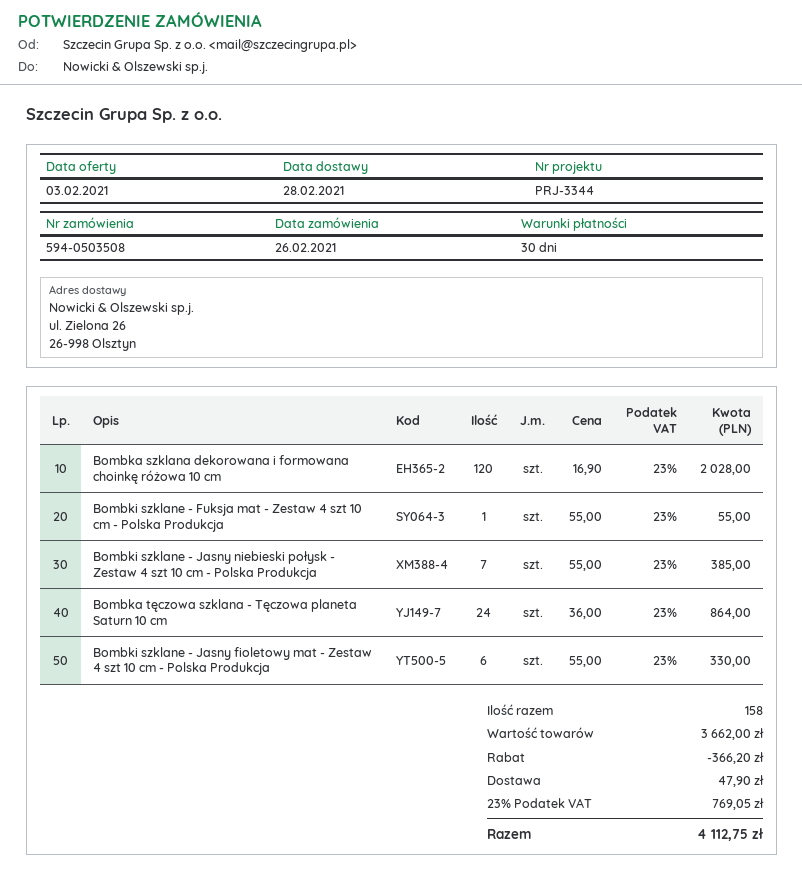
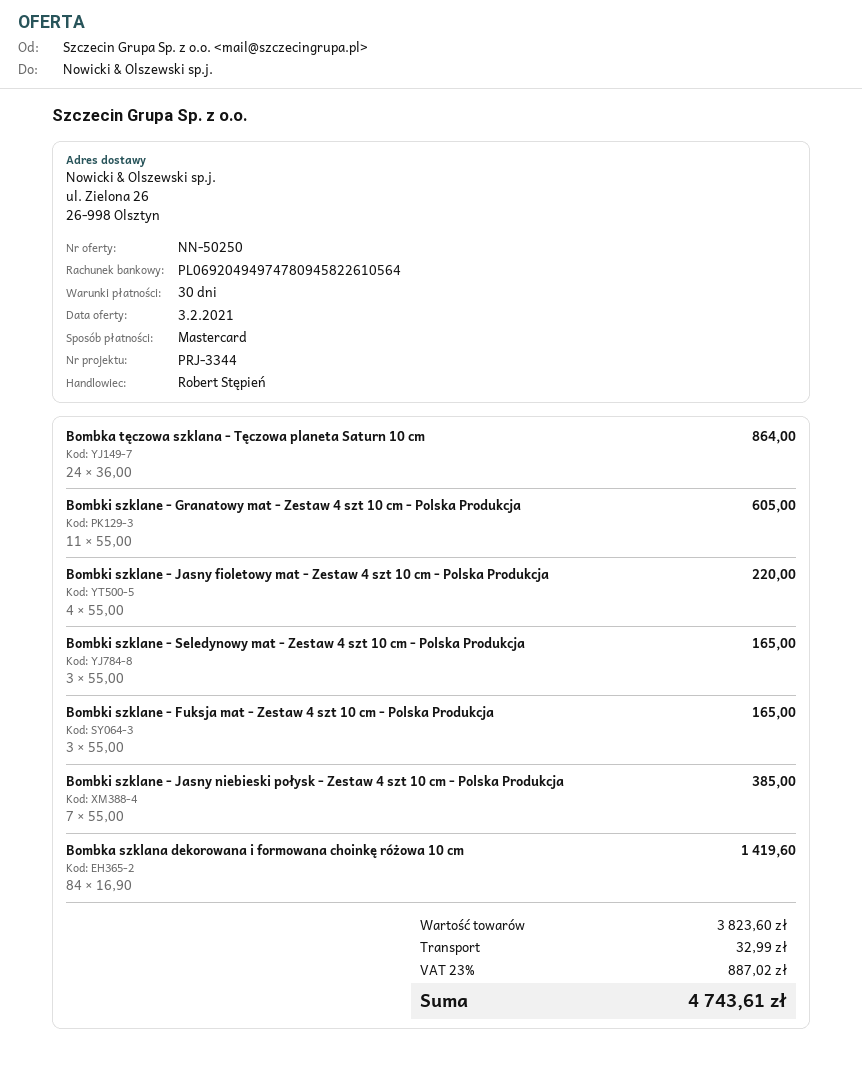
Bombka szklana dekorowana i formowana choinkę różowa 10 cm: 120 x 16.90 = 2028.00 -> 84 x 16.90 = 1419.60
Bombki szklane - Fuksja mat - Zestaw 4 szt 10 cm - Polska Produkcja: 1 x 55.00 = 55.00 -> 3 x 55.00 = 165.00
Bombki szklane - Jasny fioletowy mat - Zestaw 4 szt 10 cm - Polska Produkcja: 6 x 55.00 = 330.00 -> 4 x 55.00 = 220.00
Bombki szklane - Granatowy mat - Zestaw 4 szt 10 cm - Polska Produkcja: none -> 11 x 55.00 = 605.00
Bombki szklane - Seledynowy mat - Zestaw 4 szt 10 cm - Polska Produkcja: none -> 3 x 55.00 = 165.00
subtotal: 3662.00 -> 3823.60
discount: 366.20 -> none
shipping: 47.90 -> 32.99
tax: 23% = 769.05 -> 23% = 887.02
total: 4112.75 -> 4743.61

